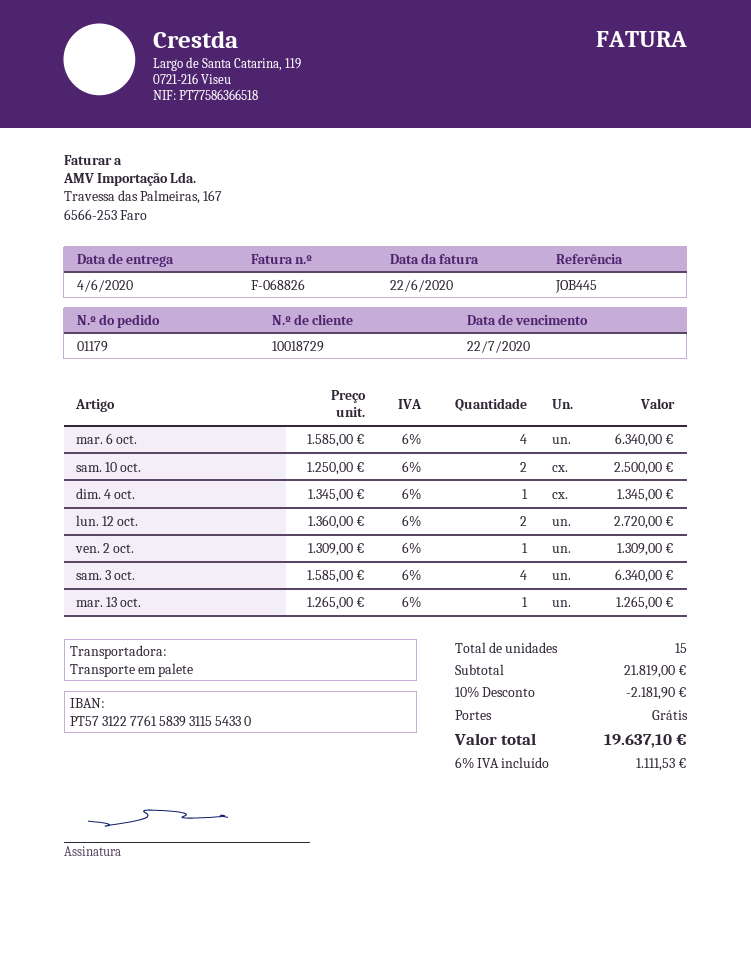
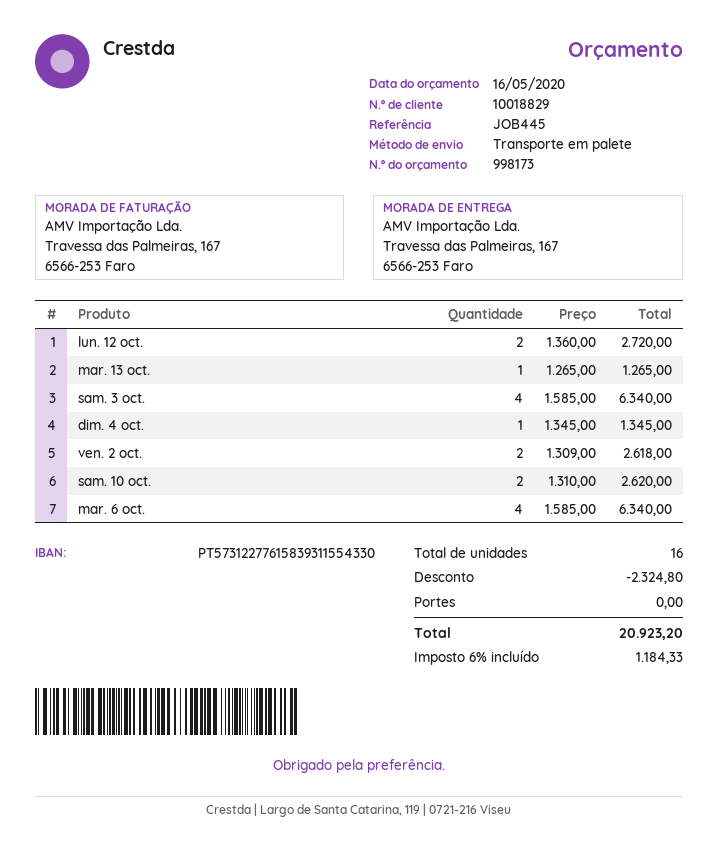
customer number: 10018729 -> 10018829
sam. 10 oct.: 2 x 1250.00 = 2500.00 -> 2 x 1310.00 = 2620.00
ven. 2 oct.: 1 x 1309.00 = 1309.00 -> 2 x 1309.00 = 2618.00
total quantity: 15 -> 16
discount: 2181.90 -> 2324.80
tax: 6% = 1111.53 -> 6% = 1184.33
total: 19637.10 -> 20923.20

